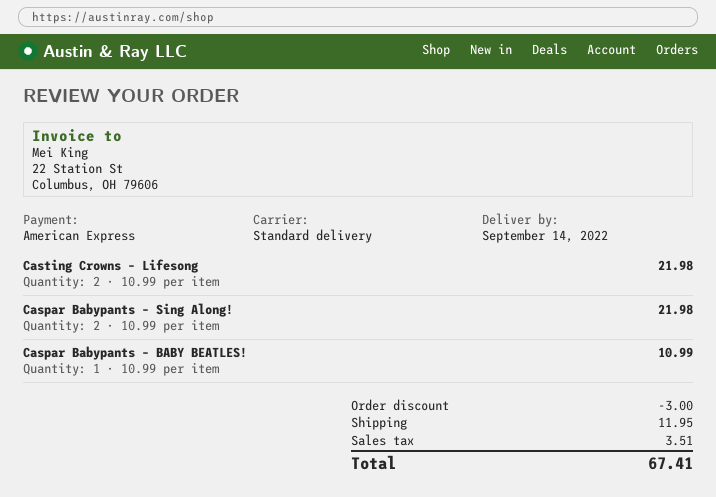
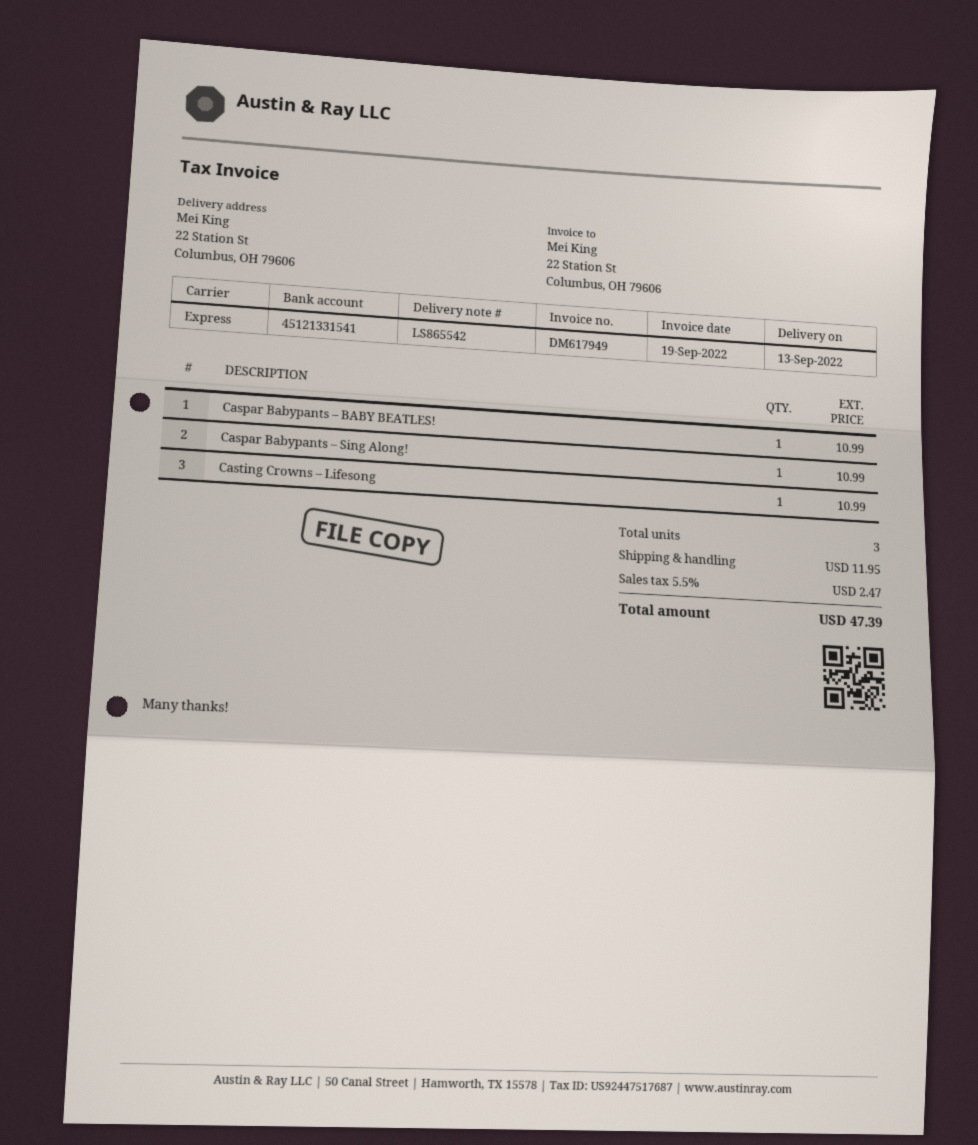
delivery date: 2022-09-14 -> 2022-09-13
shipping method: standard -> express
Casting Crowns – Lifesong: 2 for 21.98 -> 1 for 10.99
Caspar Babypants – Sing Along!: 2 for 21.98 -> 1 for 10.99
discount: 3.00 -> none
tax: 3.51 -> 2.47
total: 67.41 -> 47.39

